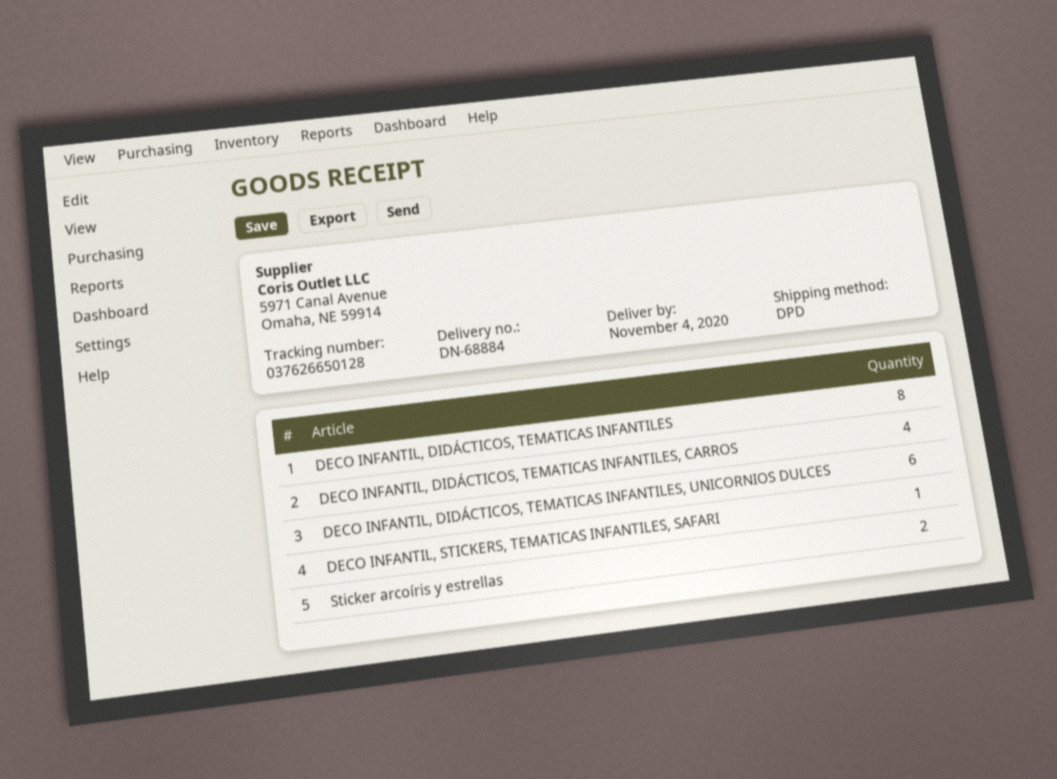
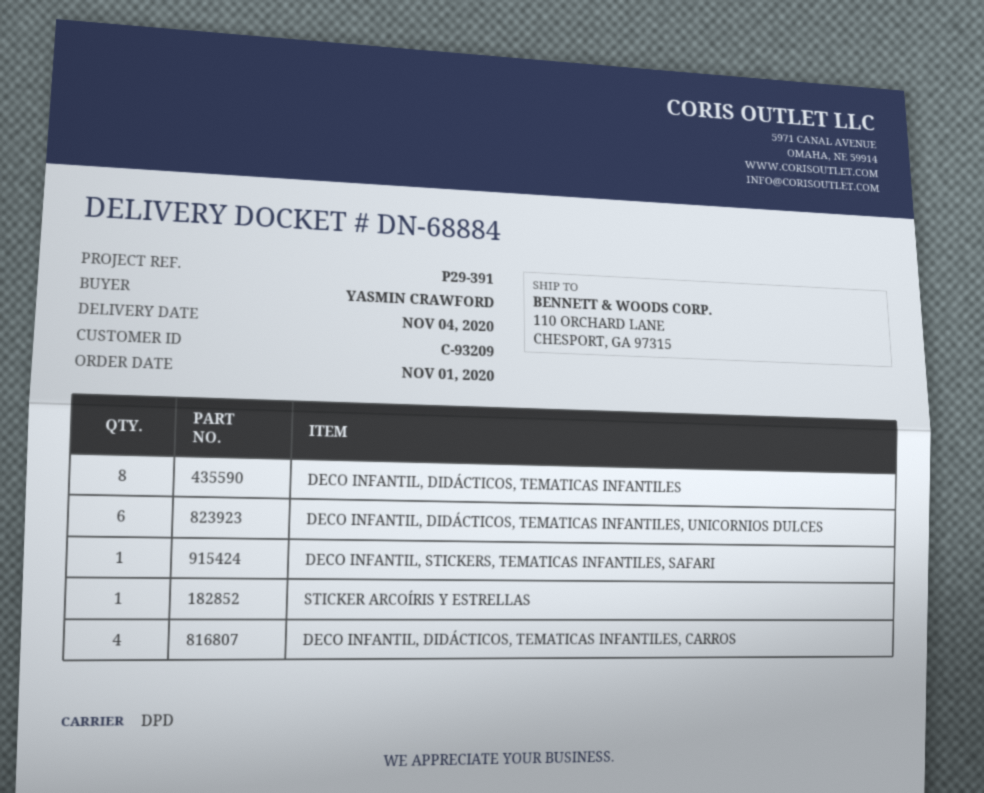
Sticker arcoíris y estrellas: 2 -> 1

